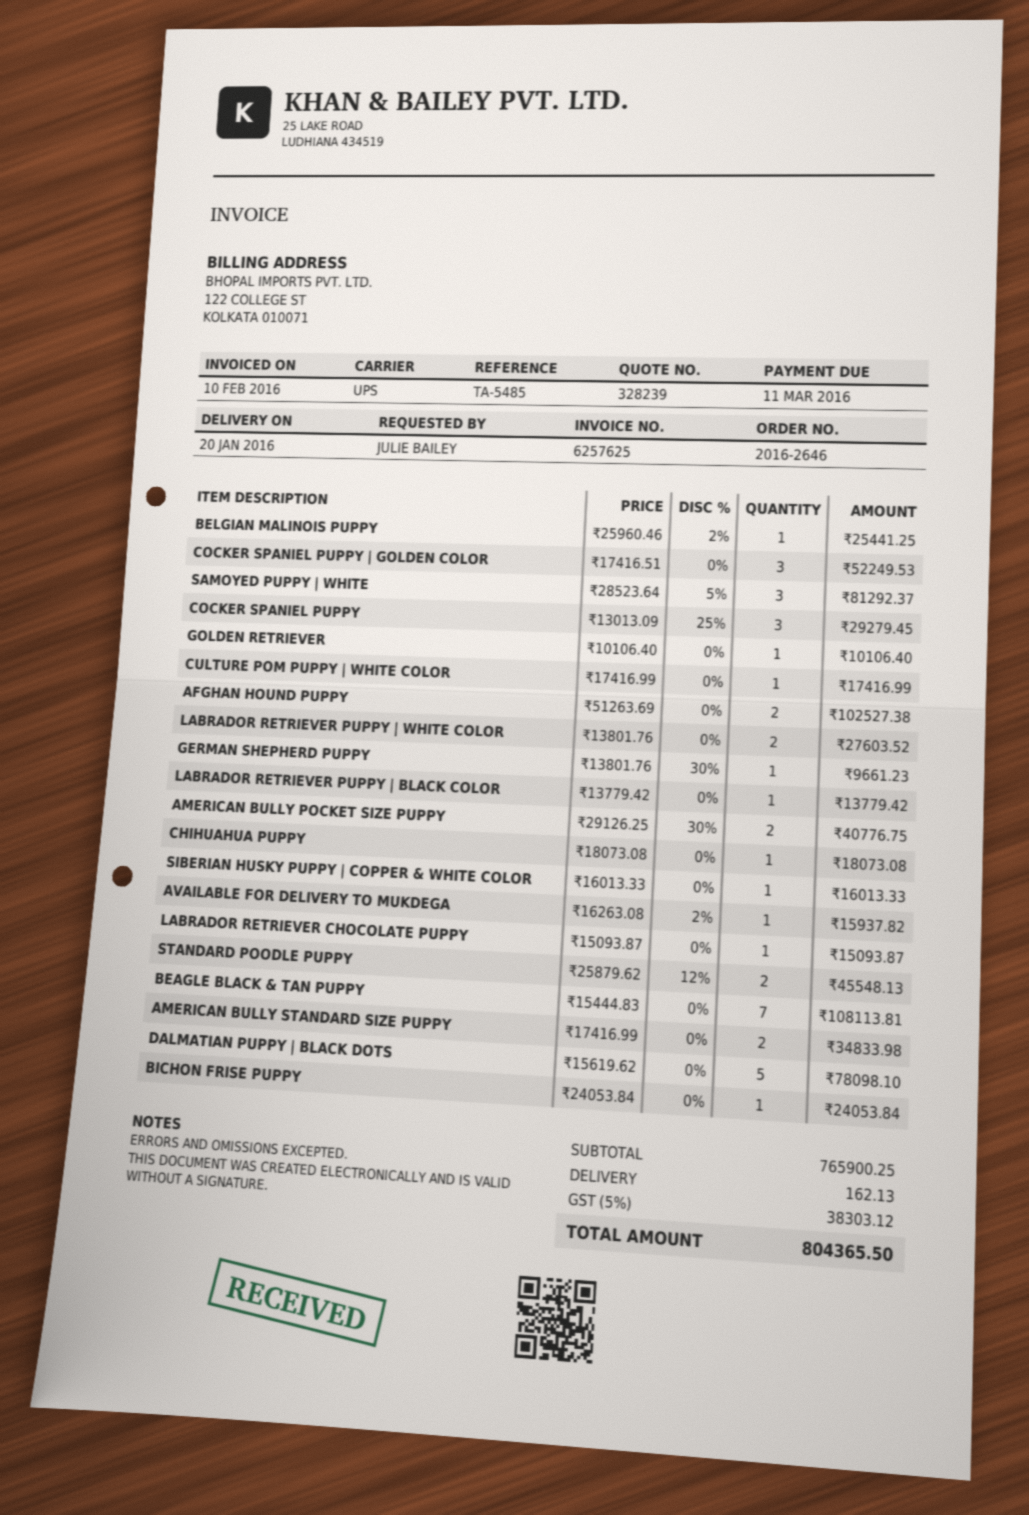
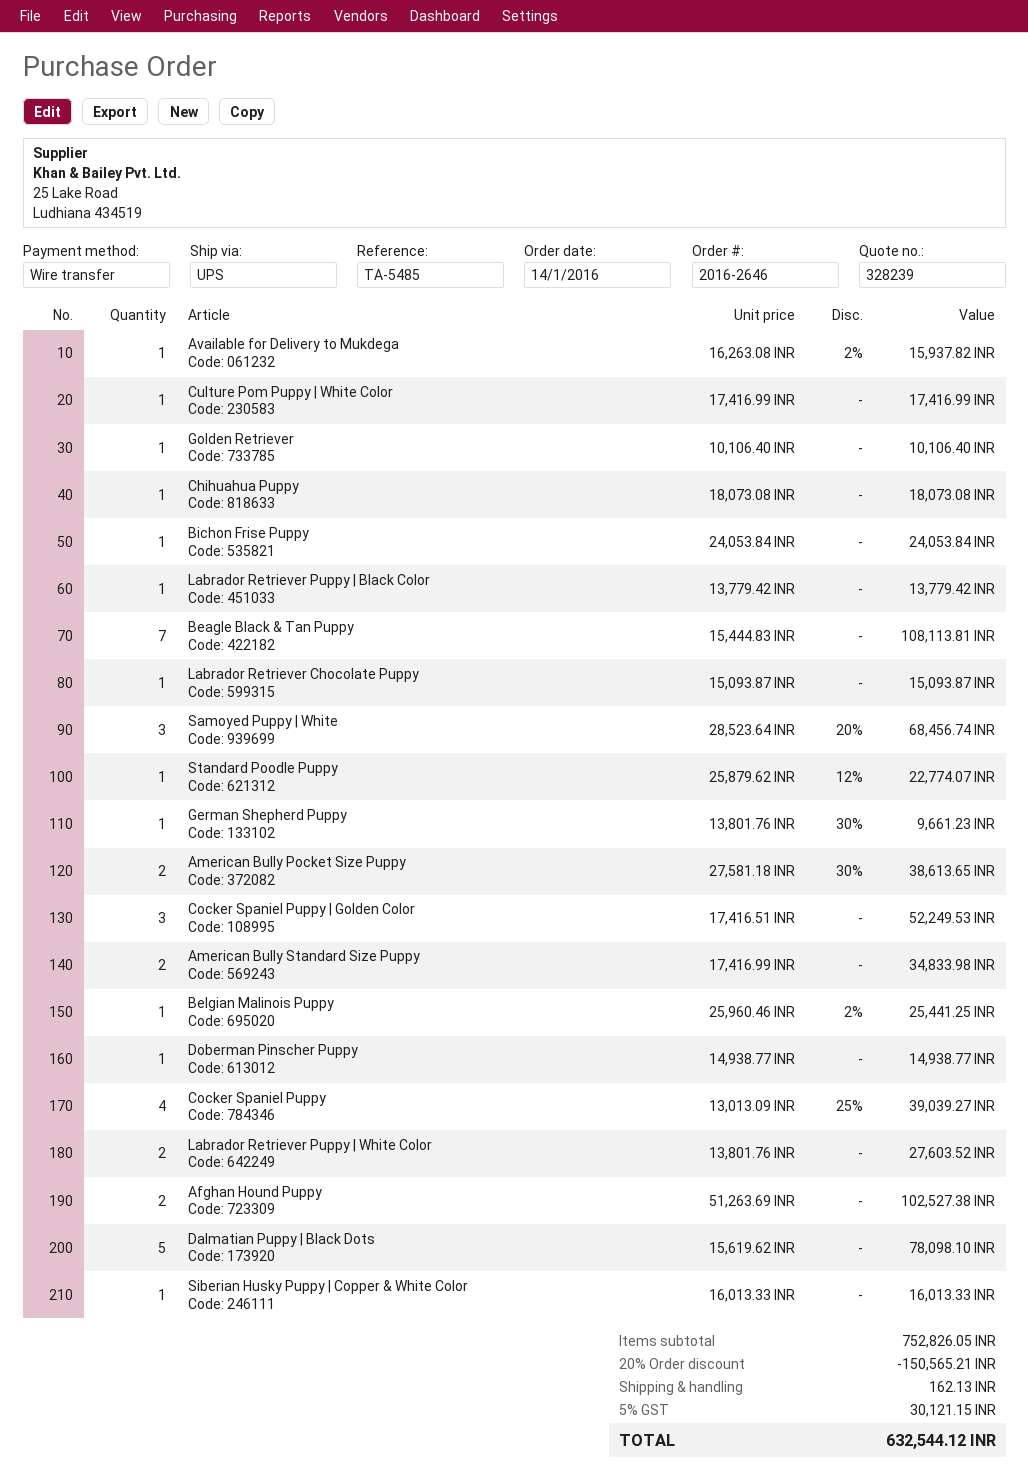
SAMOYED PUPPY | WHITE: 3 x 28523.64 - 5% = 81292.37 -> 3 x 28523.64 - 20% = 68456.74
COCKER SPANIEL PUPPY: 3 x 13013.09 - 25% = 29279.45 -> 4 x 13013.09 - 25% = 39039.27
AMERICAN BULLY POCKET SIZE PUPPY: 2 x 29126.25 - 30% = 40776.75 -> 2 x 27581.18 - 30% = 38613.65
STANDARD POODLE PUPPY: 2 x 25879.62 - 12% = 45548.13 -> 1 x 25879.62 - 12% = 22774.07
Doberman Pinscher Puppy: none -> 1 x 14938.77 = 14938.77
subtotal: 765900.25 -> 752826.05
discount: none -> 20% = 150565.21
tax: 5% = 38303.12 -> 5% = 30121.15
total: 804365.50 -> 632544.12

